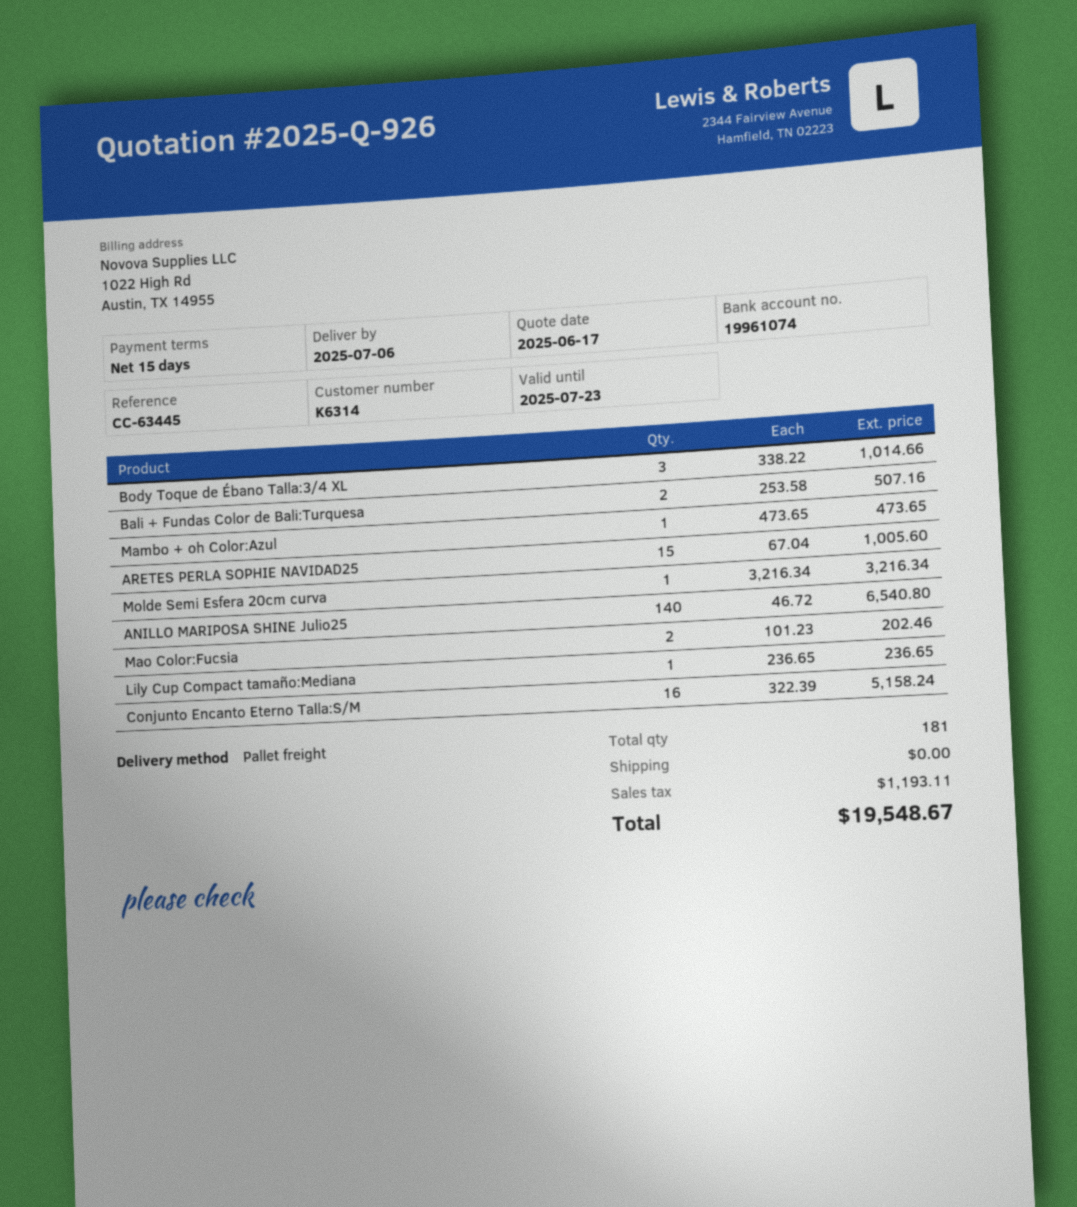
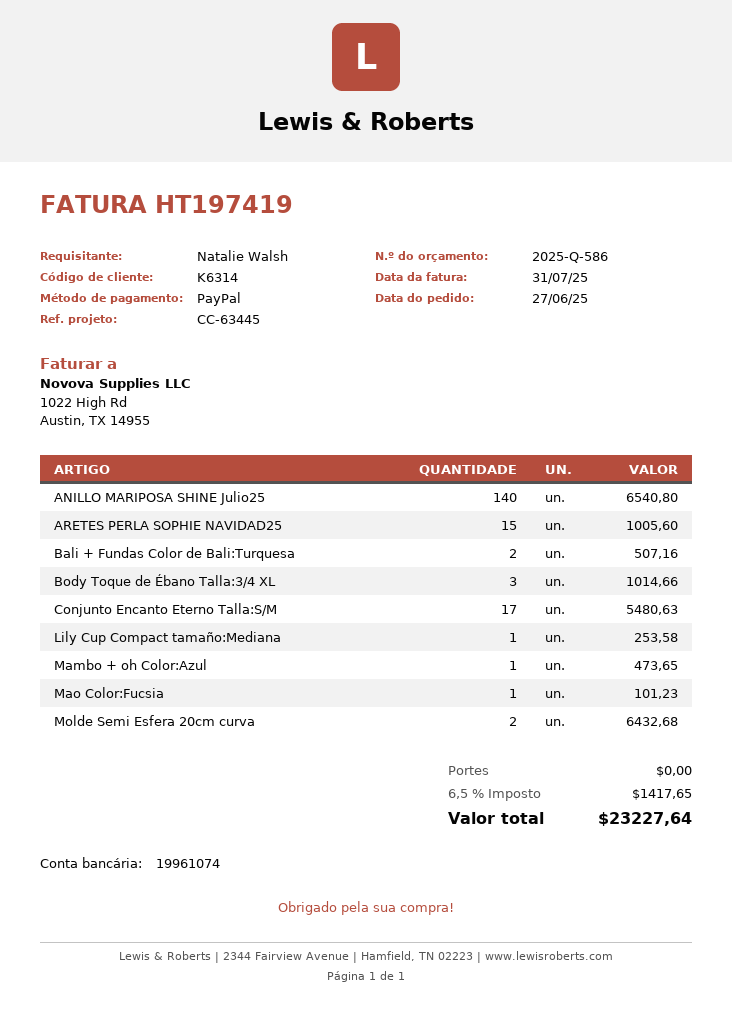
quote number: 2025-Q-926 -> 2025-Q-586
Molde Semi Esfera 20cm curva: 1 for 3216.34 -> 2 for 6432.68
Mao Color:Fucsia: 2 for 202.46 -> 1 for 101.23
Lily Cup Compact tamaño:Mediana: 1 for 236.65 -> 1 for 253.58
Conjunto Encanto Eterno Talla:S/M: 16 for 5158.24 -> 17 for 5480.63
tax: 1193.11 -> 1417.65
total: 19548.67 -> 23227.64

